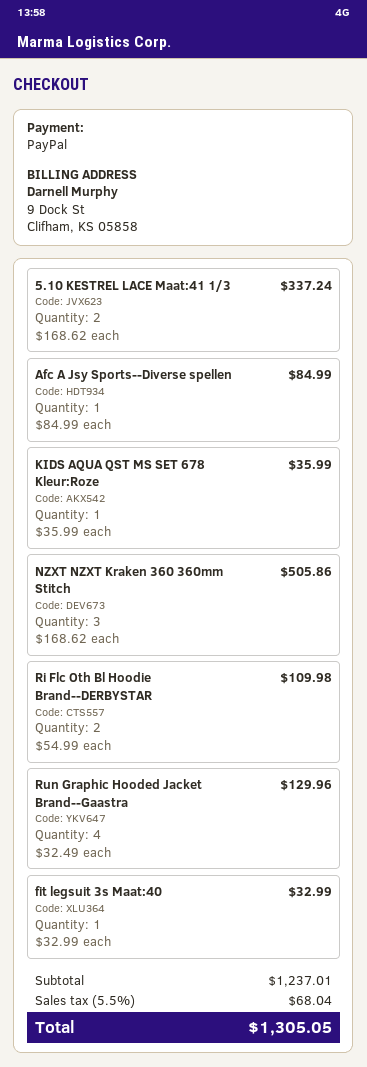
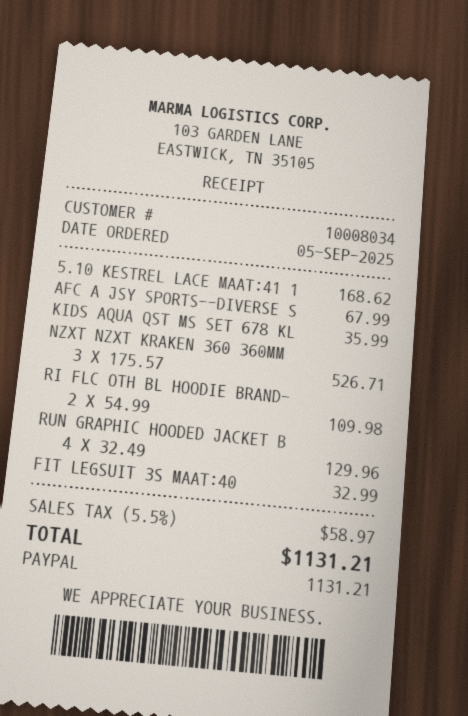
5.10 KESTREL LACE Maat:41 1/3: 2 x 168.62 = 337.24 -> 1 x 168.62 = 168.62
Afc A Jsy Sports--Diverse spellen: 1 x 84.99 = 84.99 -> 1 x 67.99 = 67.99
NZXT NZXT Kraken 360 360mm Stitch: 3 x 168.62 = 505.86 -> 3 x 175.57 = 526.71
tax: 5.5% = 68.04 -> 5.5% = 58.97
total: 1305.05 -> 1131.21

